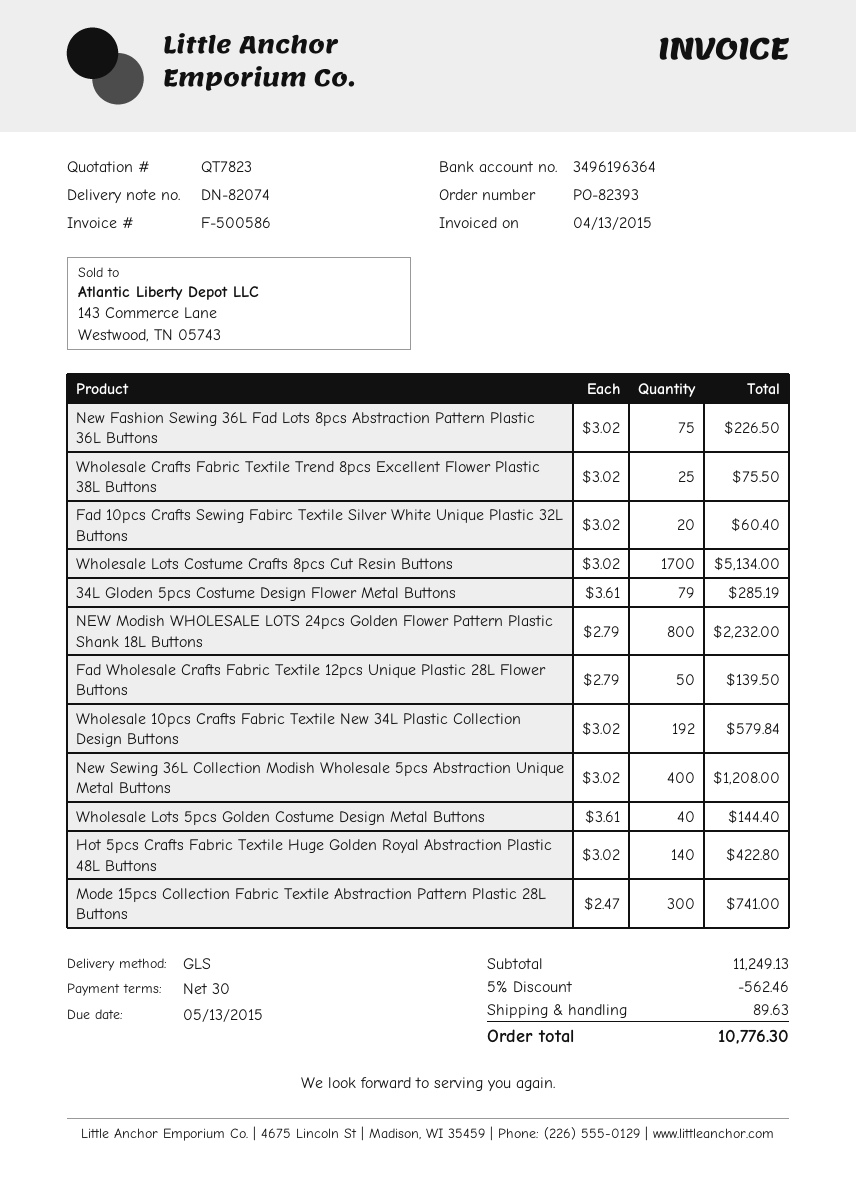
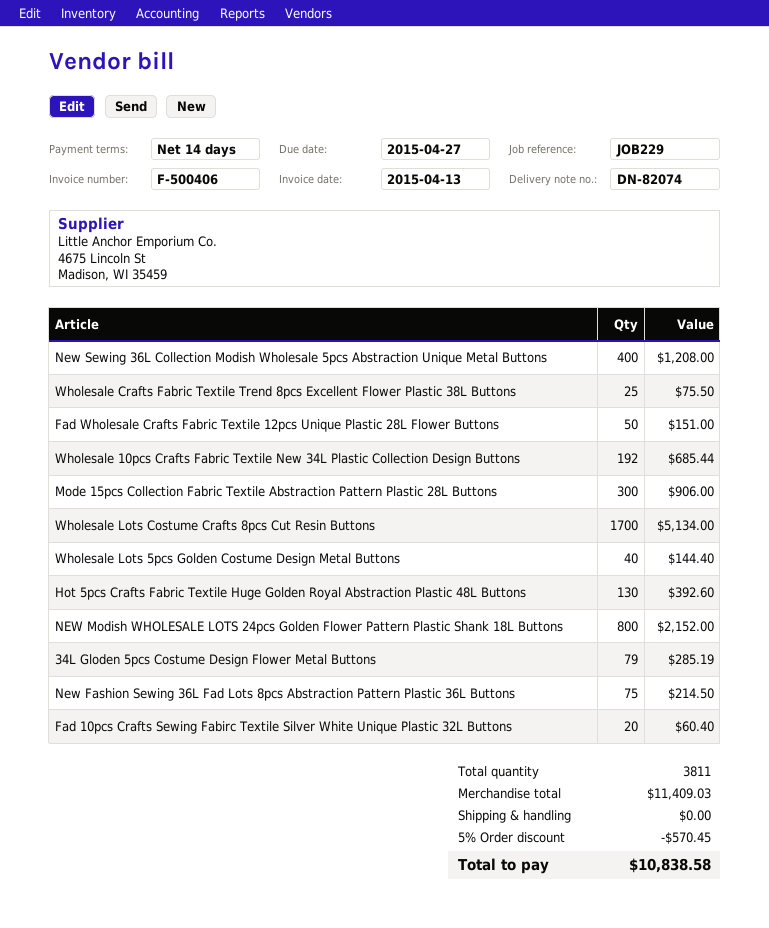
invoice number: F-500586 -> F-500406
payment terms: 30 days -> 14 days
due date: 2015-05-13 -> 2015-04-27
New Fashion Sewing 36L Fad Lots 8pcs Abstraction Pattern Plastic 36L Buttons: 75 for 226.50 -> 75 for 214.50
NEW Modish WHOLESALE LOTS 24pcs Golden Flower Pattern Plastic Shank 18L Buttons: 800 for 2232.00 -> 800 for 2152.00
Fad Wholesale Crafts Fabric Textile 12pcs Unique Plastic 28L Flower Buttons: 50 for 139.50 -> 50 for 151.00
Wholesale 10pcs Crafts Fabric Textile New 34L Plastic Collection Design Buttons: 192 for 579.84 -> 192 for 685.44
Hot 5pcs Crafts Fabric Textile Huge Golden Royal Abstraction Plastic 48L Buttons: 140 for 422.80 -> 130 for 392.60
Mode 15pcs Collection Fabric Textile Abstraction Pattern Plastic 28L Buttons: 300 for 741.00 -> 300 for 906.00
subtotal: 11249.13 -> 11409.03
discount: 5% = 562.46 -> 5% = 570.45
shipping: 89.63 -> 0.00
total: 10776.30 -> 10838.58

